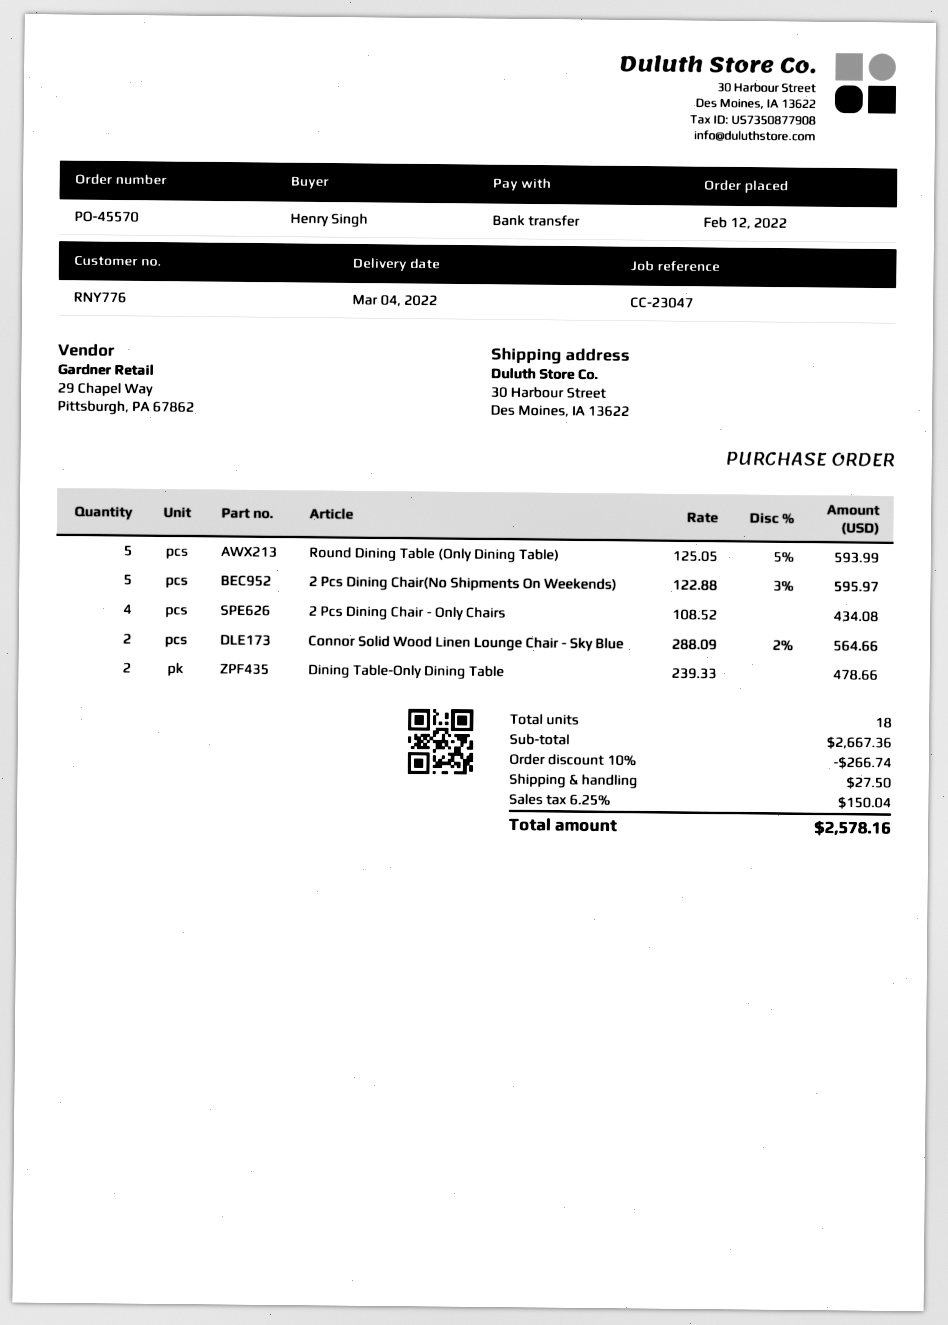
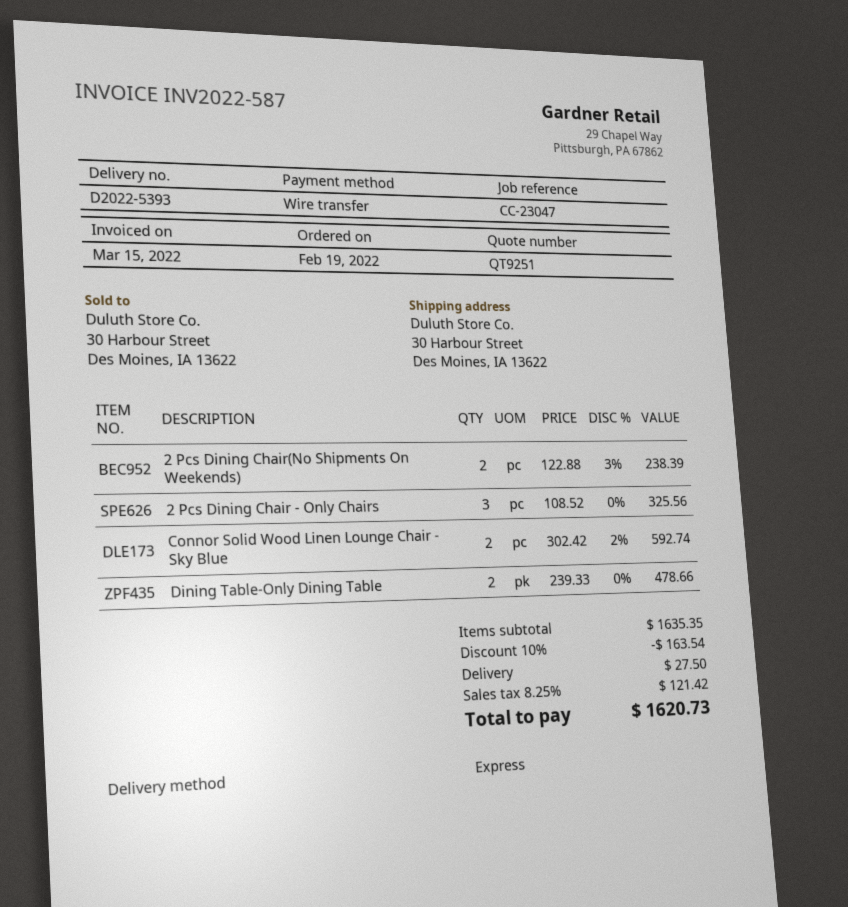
order date: 2022-02-12 -> 2022-02-19
Round Dining Table (Only Dining Table): 5 x 125.05 - 5% = 593.99 -> none
2 Pcs Dining Chair(No Shipments On Weekends): 5 x 122.88 - 3% = 595.97 -> 2 x 122.88 - 3% = 238.39
2 Pcs Dining Chair - Only Chairs: 4 x 108.52 = 434.08 -> 3 x 108.52 = 325.56
Connor Solid Wood Linen Lounge Chair - Sky Blue: 2 x 288.09 - 2% = 564.66 -> 2 x 302.42 - 2% = 592.74
subtotal: 2667.36 -> 1635.35
discount: 10% = 266.74 -> 10% = 163.54
tax: 6.25% = 150.04 -> 8.25% = 121.42
total: 2578.16 -> 1620.73

